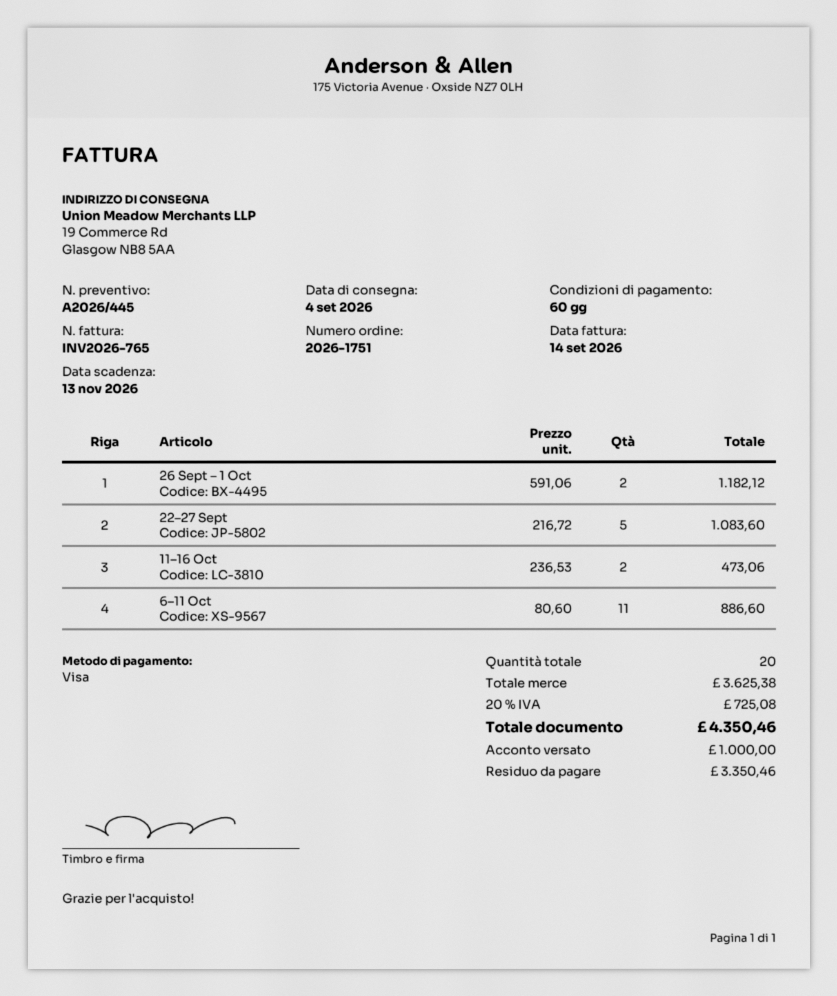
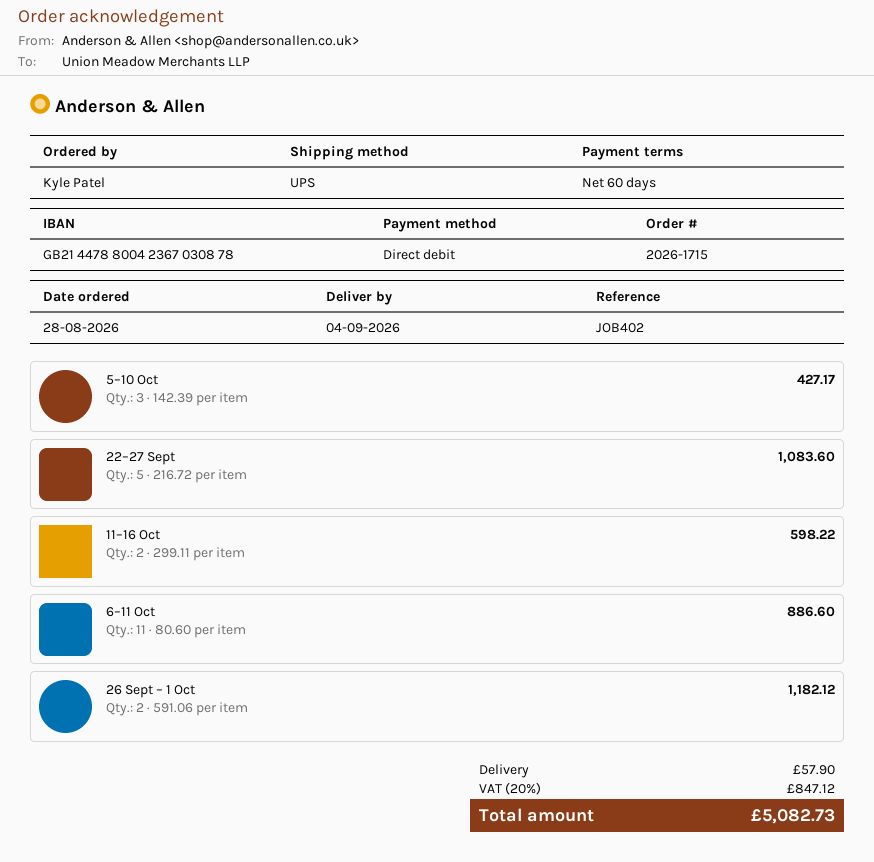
order number: 2026-1751 -> 2026-1715
payment method: Visa -> direct debit
11–16 Oct: 2 x 236.53 = 473.06 -> 2 x 299.11 = 598.22
5–10 Oct: none -> 3 x 142.39 = 427.17
shipping: none -> 57.90
tax: 20% = 725.08 -> 20% = 847.12
total: 4350.46 -> 5082.73

